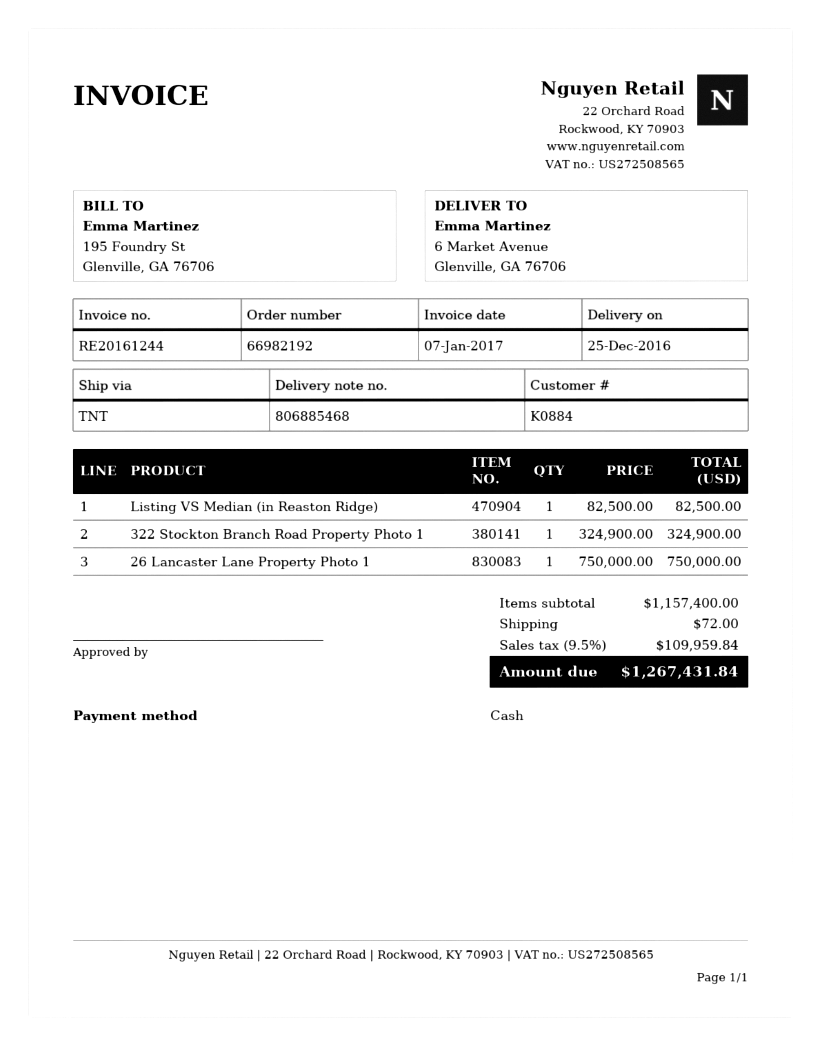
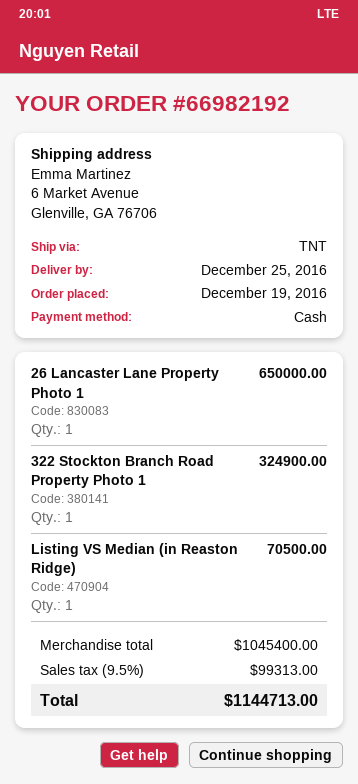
Listing VS Median (in Reaston Ridge): 1 for 82500.00 -> 1 for 70500.00
26 Lancaster Lane Property Photo 1: 1 for 750000.00 -> 1 for 650000.00
subtotal: 1157400.00 -> 1045400.00
shipping: 72.00 -> none
tax: 9.5% = 109959.84 -> 9.5% = 99313.00
total: 1267431.84 -> 1144713.00

